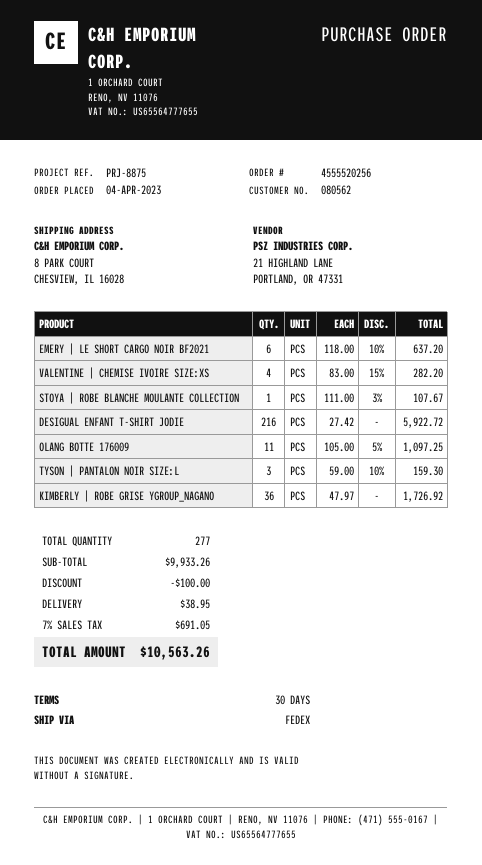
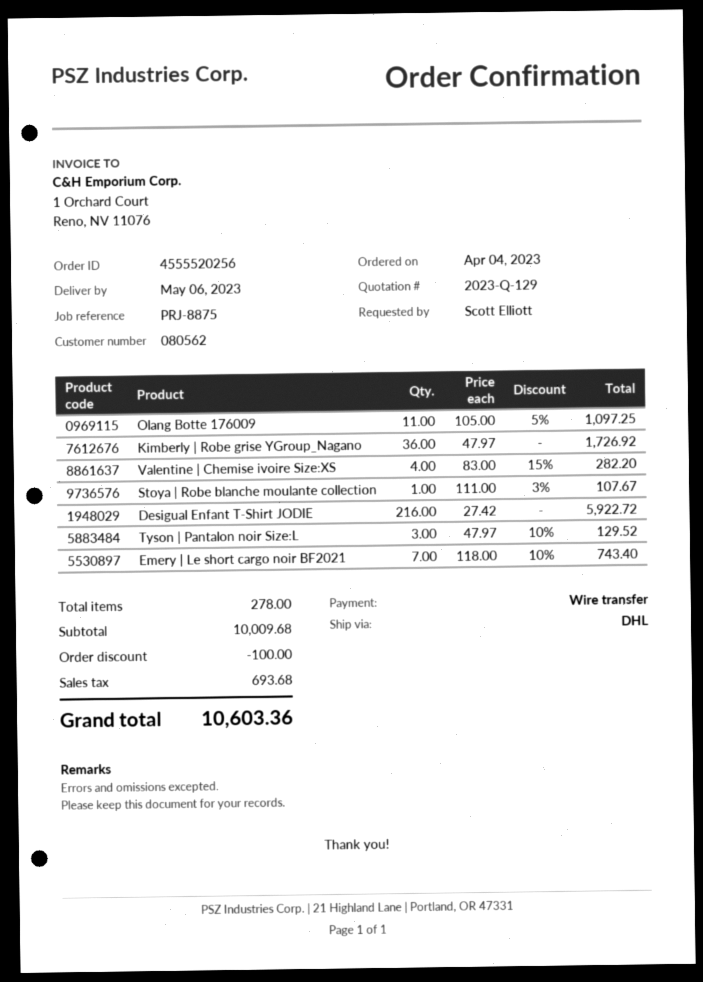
shipping method: FedEx -> DHL
EMERY | LE SHORT CARGO NOIR BF2021: 6 x 118.00 - 10% = 637.20 -> 7 x 118.00 - 10% = 743.40
TYSON | PANTALON NOIR SIZE:L: 3 x 59.00 - 10% = 159.30 -> 3 x 47.97 - 10% = 129.52
total quantity: 277 -> 278
subtotal: 9933.26 -> 10009.68
shipping: 38.95 -> none
tax: 691.05 -> 693.68
total: 10563.26 -> 10603.36

